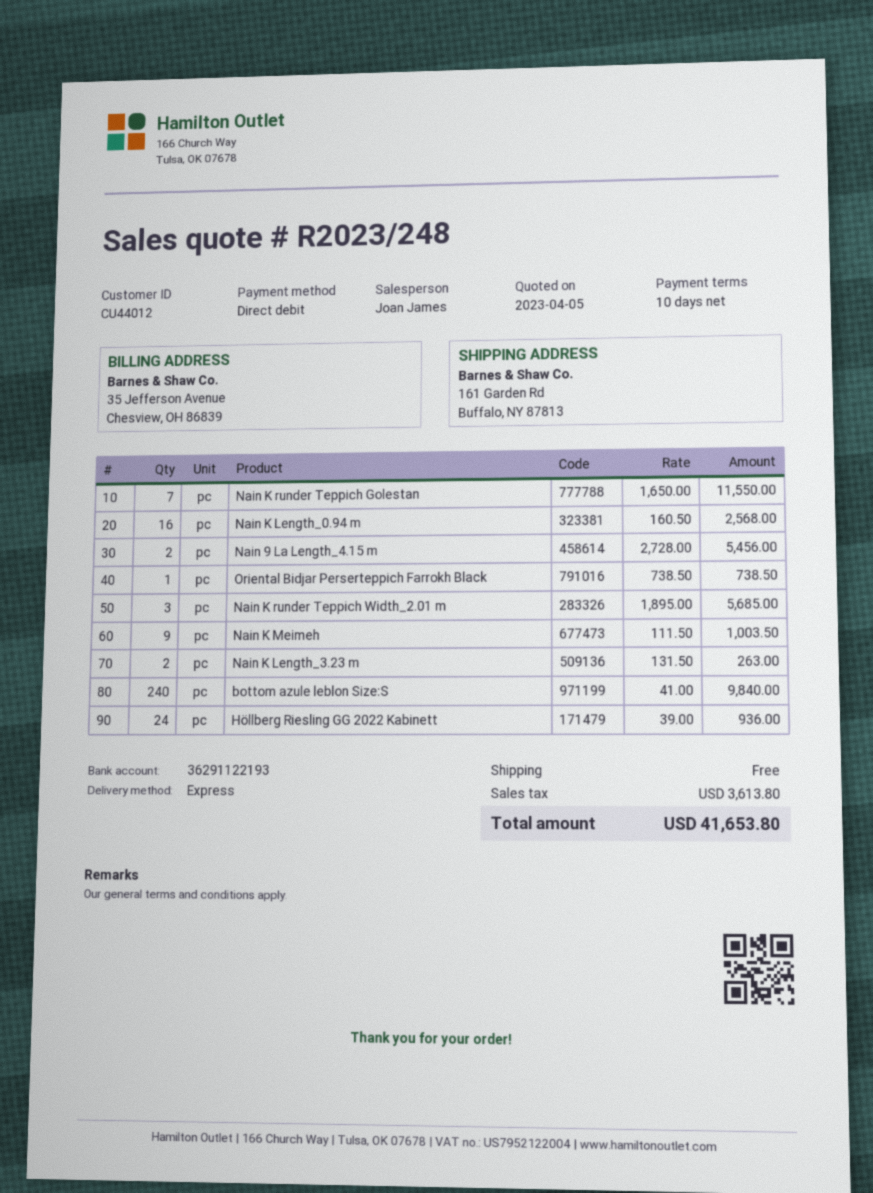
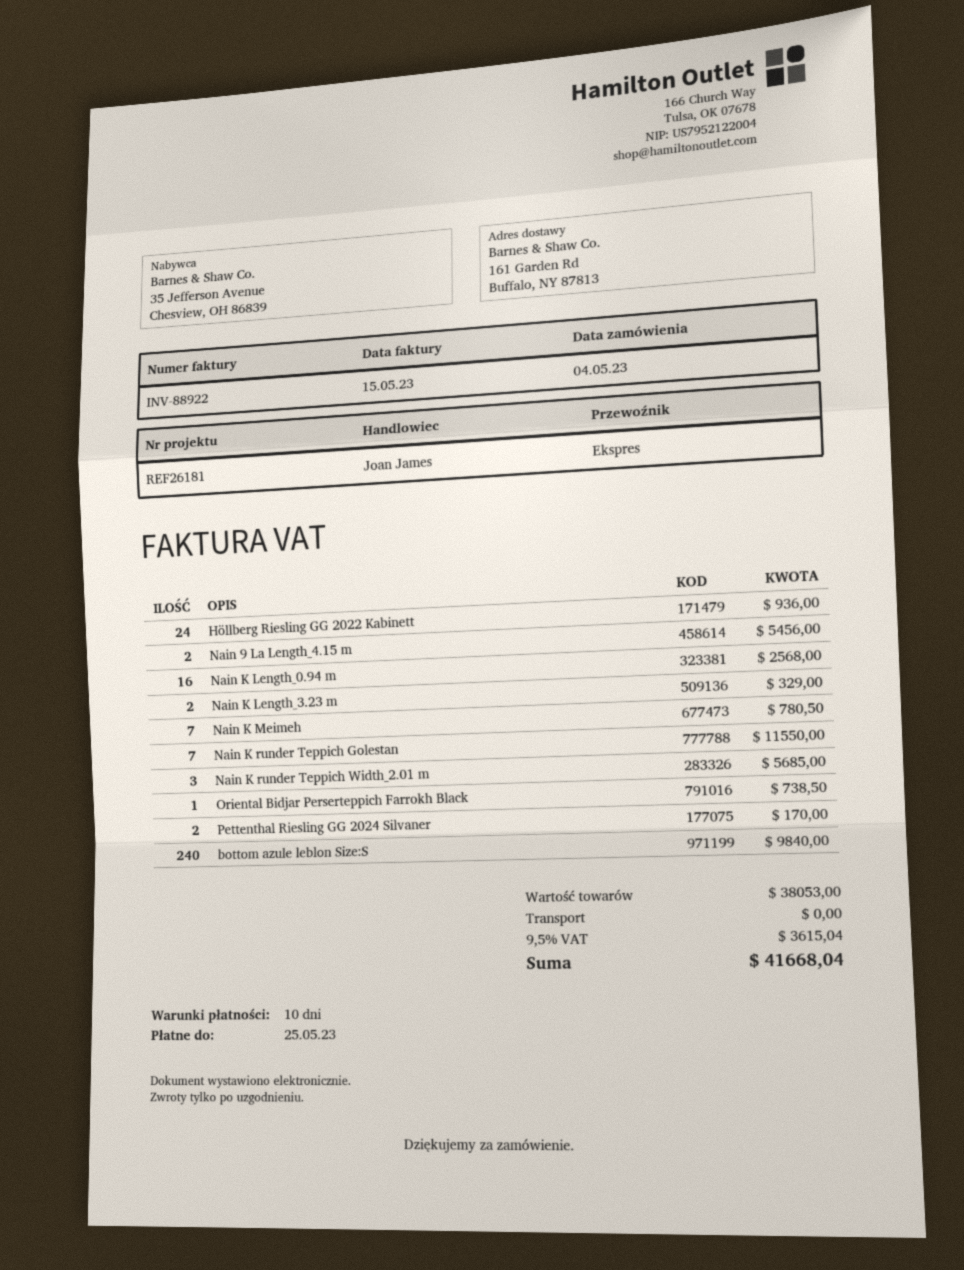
Nain K Meimeh: 9 for 1003.50 -> 7 for 780.50
Nain K Length_3.23 m: 2 for 263.00 -> 2 for 329.00
Pettenthal Riesling GG 2024 Silvaner: none -> 2 for 170.00
tax: 3613.80 -> 3615.04
total: 41653.80 -> 41668.04

